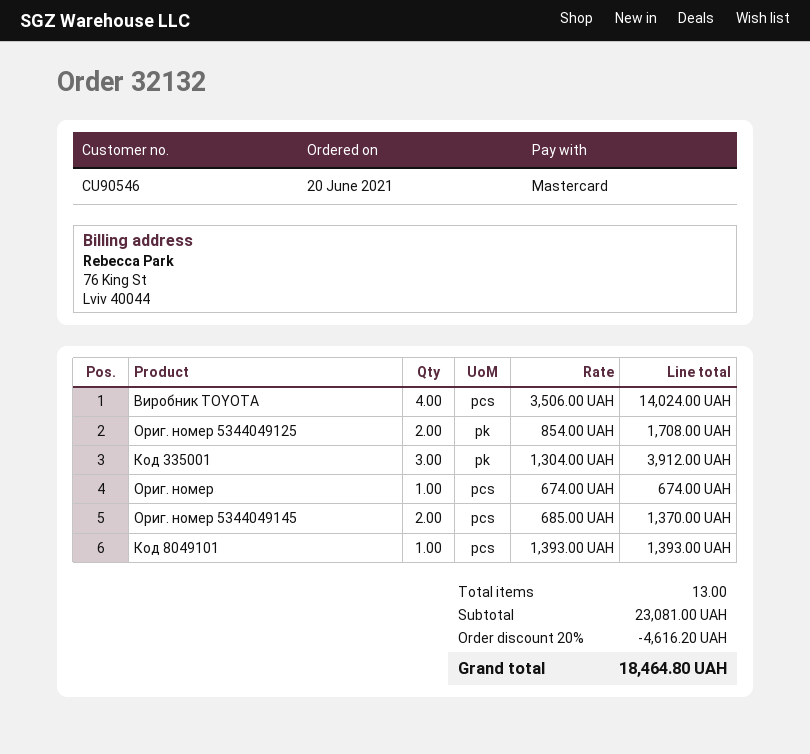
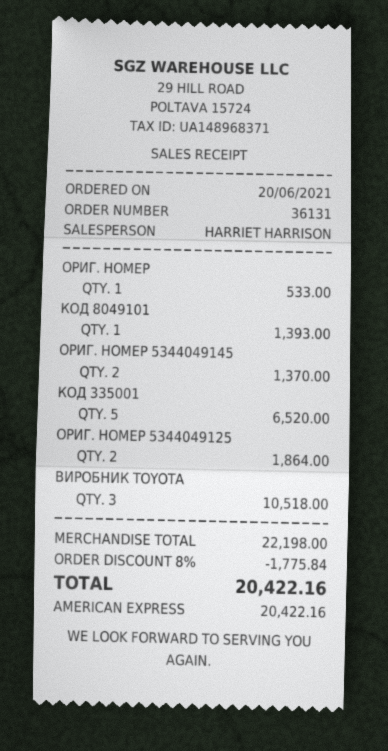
order number: 32132 -> 36131
payment method: Mastercard -> American Express
Виробник TOYOTA: 4 for 14024.00 -> 3 for 10518.00
Ориг. номер 5344049125: 2 for 1708.00 -> 2 for 1864.00
Код 335001: 3 for 3912.00 -> 5 for 6520.00
Ориг. номер: 1 for 674.00 -> 1 for 533.00
subtotal: 23081.00 -> 22198.00
discount: 20% = 4616.20 -> 8% = 1775.84
total: 18464.80 -> 20422.16

